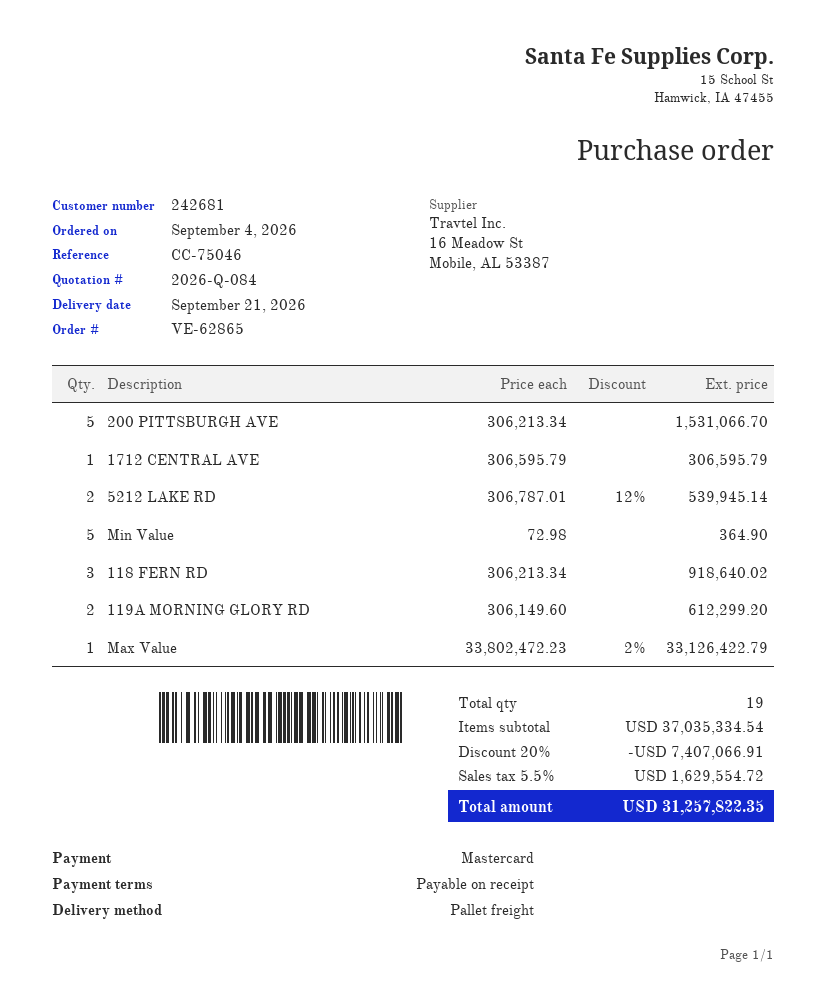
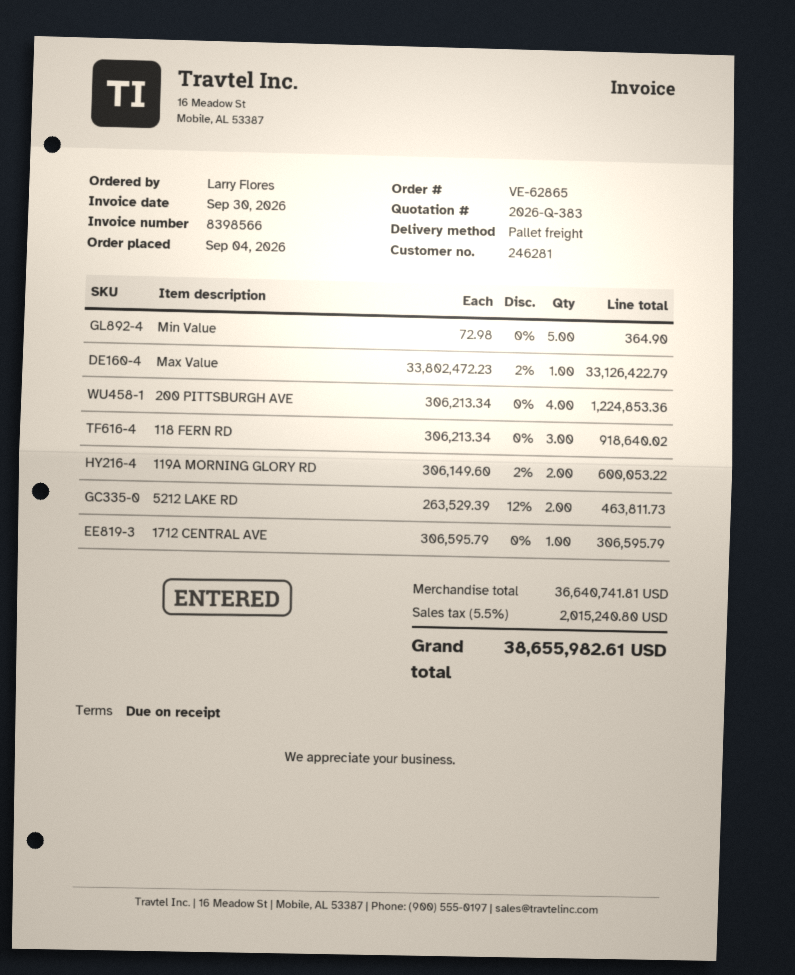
quote number: 2026-Q-084 -> 2026-Q-383
customer number: 242681 -> 246281
200 PITTSBURGH AVE: 5 x 306213.34 = 1531066.70 -> 4 x 306213.34 = 1224853.36
5212 LAKE RD: 2 x 306787.01 - 12% = 539945.14 -> 2 x 263529.39 - 12% = 463811.73
119A MORNING GLORY RD: 2 x 306149.60 = 612299.20 -> 2 x 306149.60 - 2% = 600053.22
subtotal: 37035334.54 -> 36640741.81
discount: 20% = 7407066.91 -> none
tax: 5.5% = 1629554.72 -> 5.5% = 2015240.80
total: 31257822.35 -> 38655982.61

